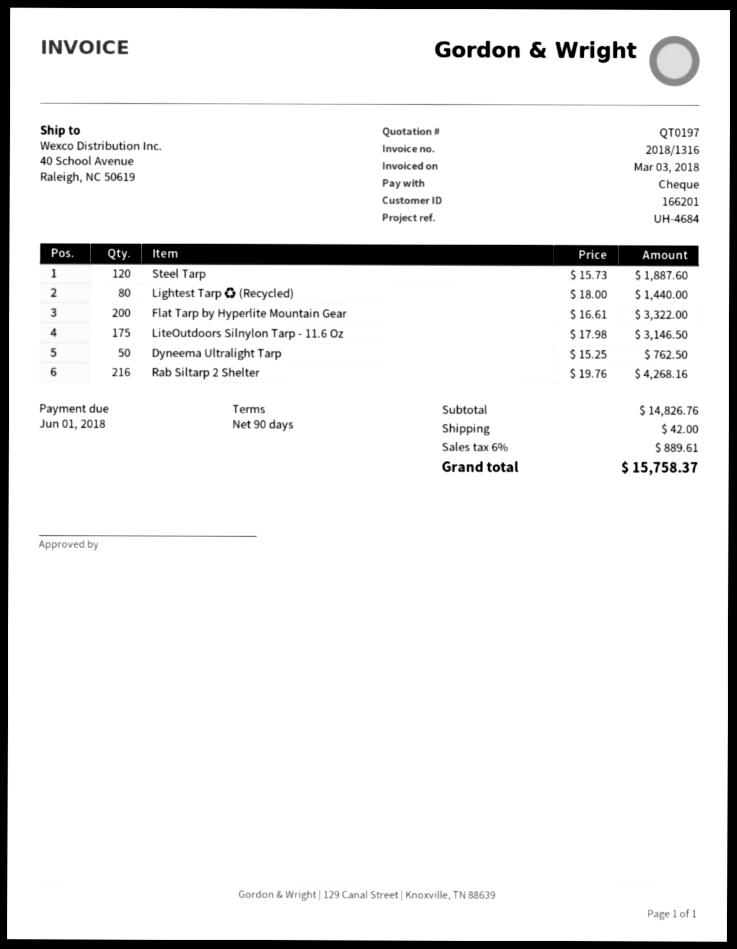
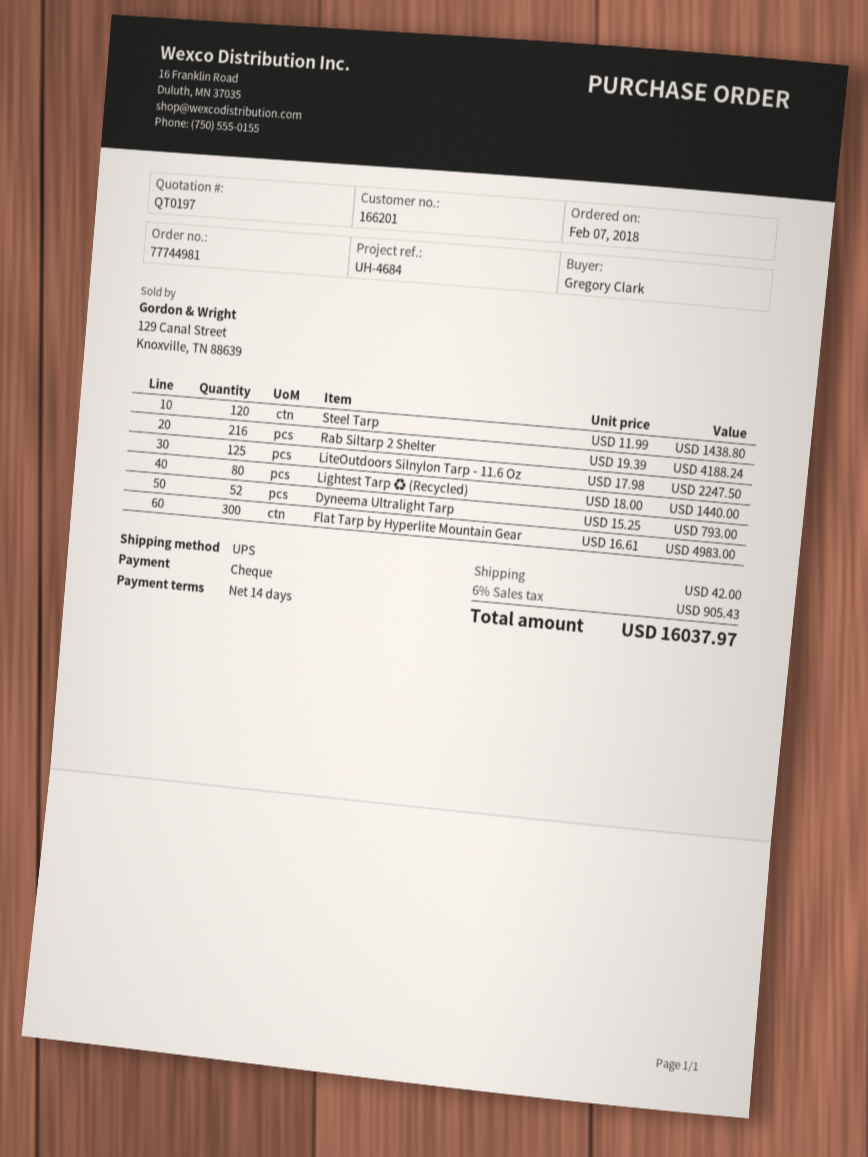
payment terms: 90 days -> 14 days
Steel Tarp: 120 x 15.73 = 1887.60 -> 120 x 11.99 = 1438.80
Flat Tarp by Hyperlite Mountain Gear: 200 x 16.61 = 3322.00 -> 300 x 16.61 = 4983.00
LiteOutdoors Silnylon Tarp - 11.6 Oz: 175 x 17.98 = 3146.50 -> 125 x 17.98 = 2247.50
Dyneema Ultralight Tarp: 50 x 15.25 = 762.50 -> 52 x 15.25 = 793.00
Rab Siltarp 2 Shelter: 216 x 19.76 = 4268.16 -> 216 x 19.39 = 4188.24
tax: 6% = 889.61 -> 6% = 905.43
total: 15758.37 -> 16037.97

